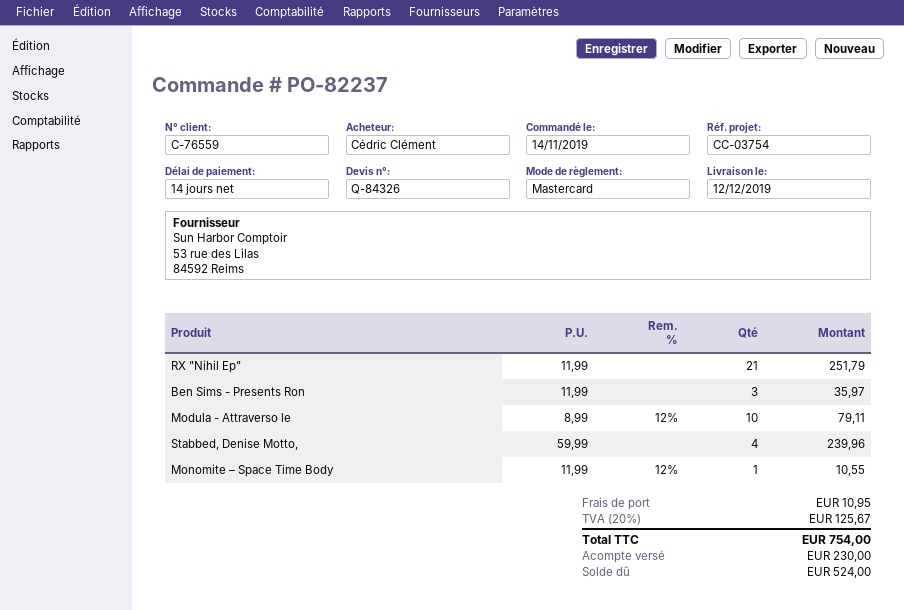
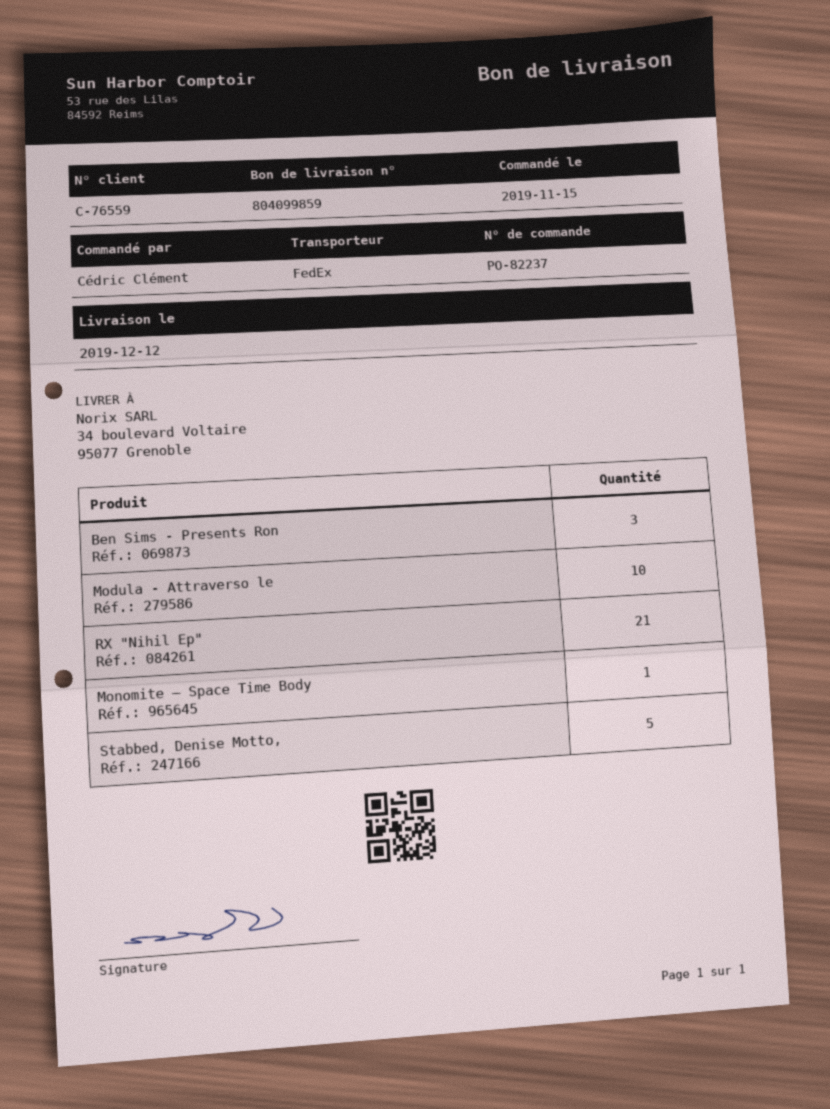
order date: 2019-11-14 -> 2019-11-15
Stabbed, Denise Motto,: 4 -> 5

